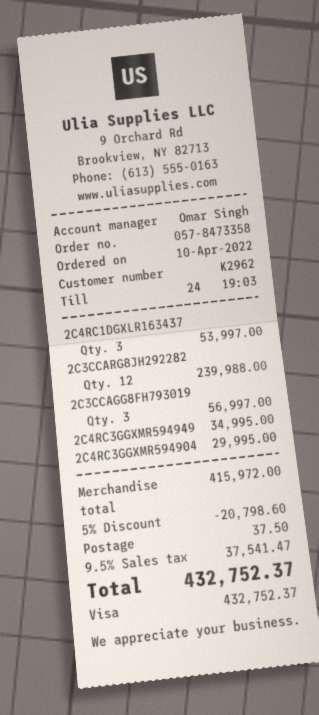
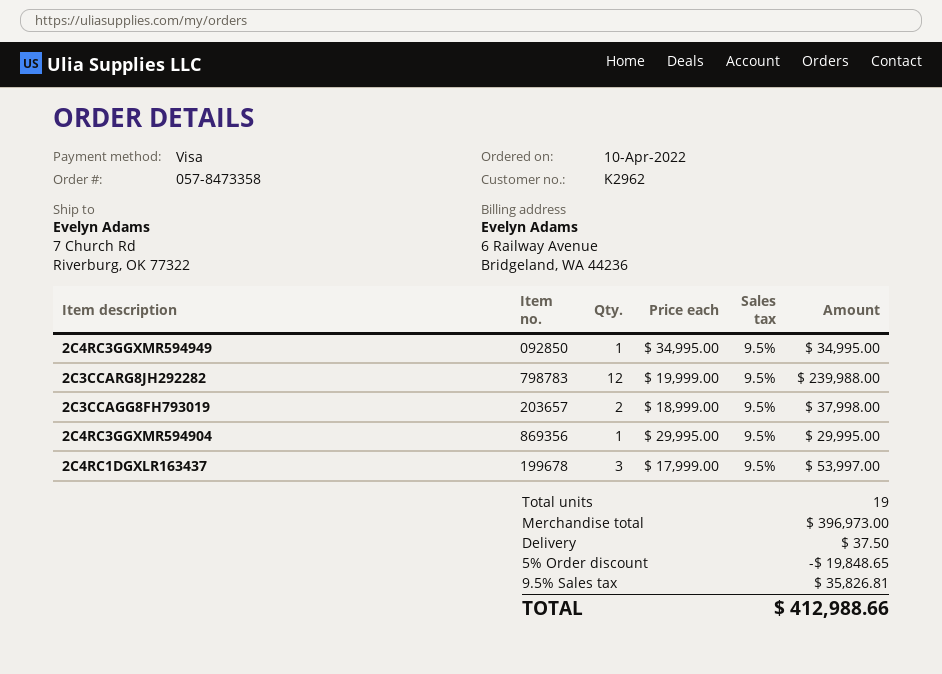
2C3CCAGG8FH793019: 3 for 56997.00 -> 2 for 37998.00
subtotal: 415972.00 -> 396973.00
discount: 5% = 20798.60 -> 5% = 19848.65
tax: 9.5% = 37541.47 -> 9.5% = 35826.81
total: 432752.37 -> 412988.66

